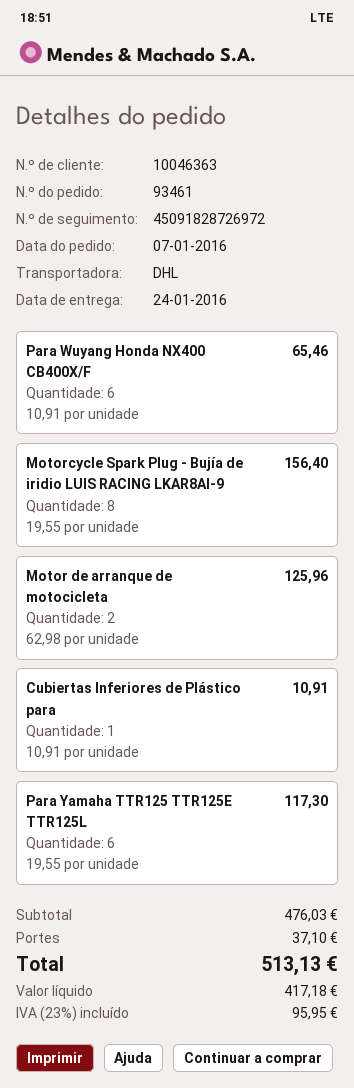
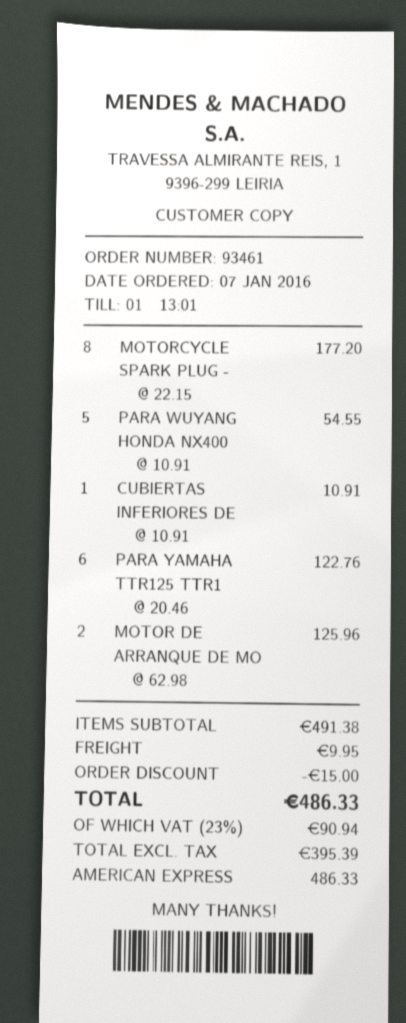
Para Wuyang Honda NX400 CB400X/F: 6 x 10.91 = 65.46 -> 5 x 10.91 = 54.55
Motorcycle Spark Plug - Bujía de iridio LUIS RACING LKAR8AI-9: 8 x 19.55 = 156.40 -> 8 x 22.15 = 177.20
Para Yamaha TTR125 TTR125E TTR125L: 6 x 19.55 = 117.30 -> 6 x 20.46 = 122.76
subtotal: 476.03 -> 491.38
discount: none -> 15.00
shipping: 37.10 -> 9.95
net: 417.18 -> 395.39
tax: 23% = 95.95 -> 23% = 90.94
total: 513.13 -> 486.33

